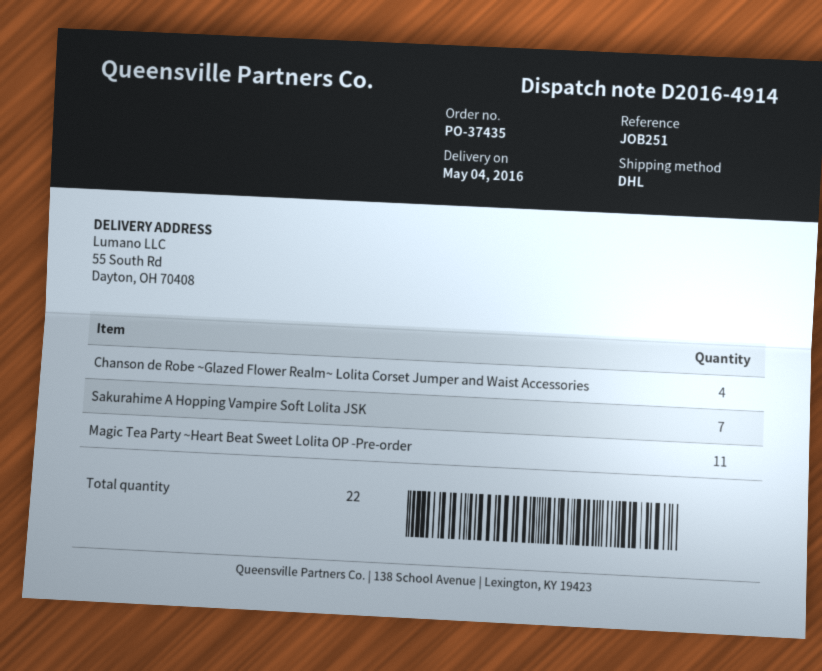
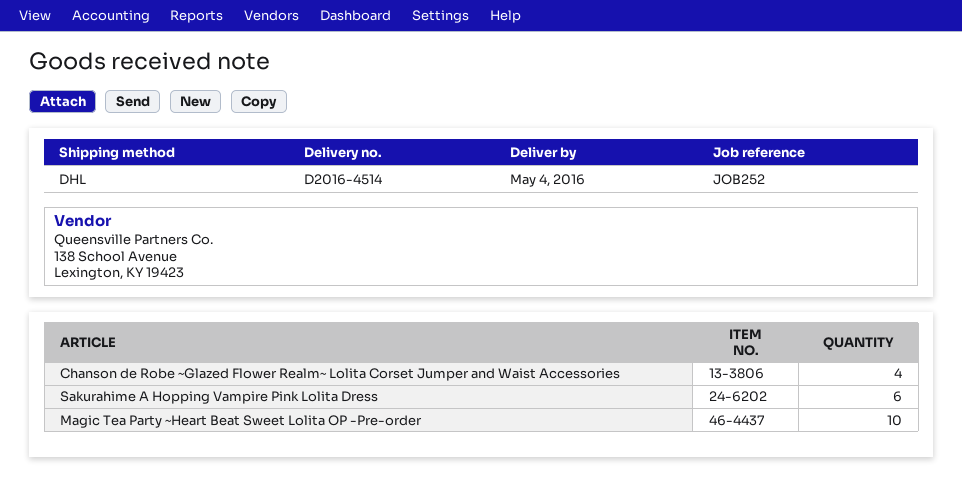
delivery note number: D2016-4914 -> D2016-4514
reference: JOB251 -> JOB252
Sakurahime A Hopping Vampire Soft Lolita JSK: 7 -> none
Magic Tea Party ~Heart Beat Sweet Lolita OP -Pre-order: 11 -> 10
Sakurahime A Hopping Vampire Pink Lolita Dress: none -> 6

